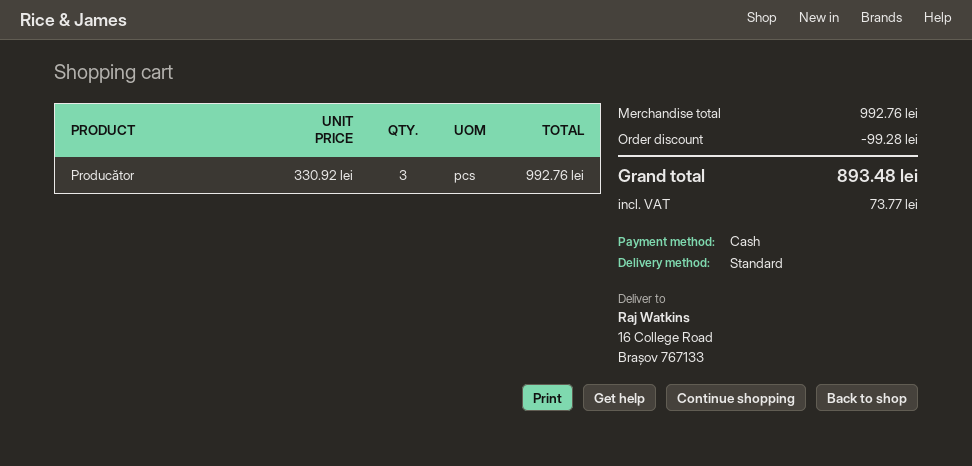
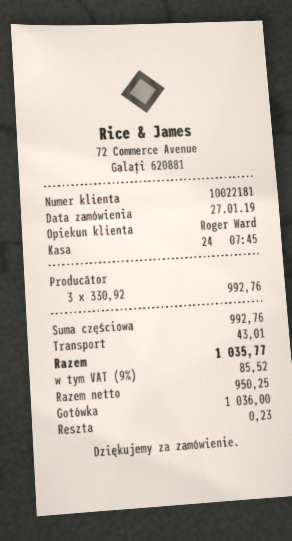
discount: 99.28 -> none
shipping: none -> 43.01
tax: 73.77 -> 85.52
total: 893.48 -> 1035.77

